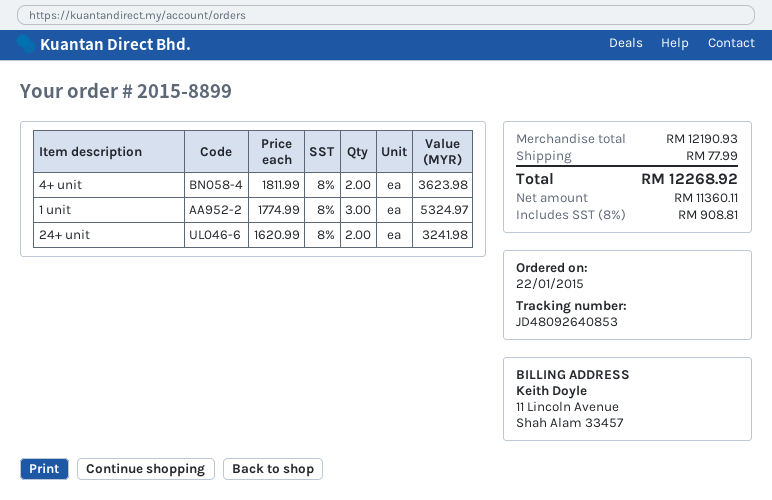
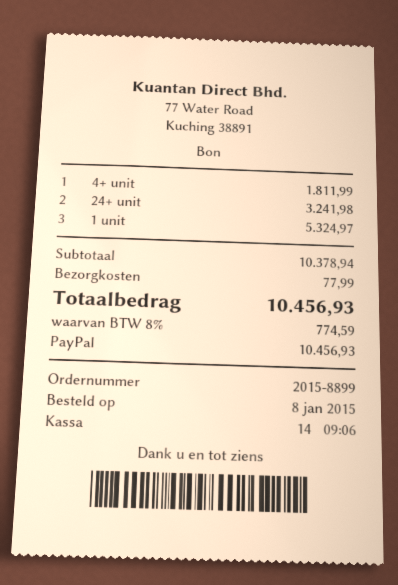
order date: 2015-01-22 -> 2015-01-08
4+ unit: 2 for 3623.98 -> 1 for 1811.99
subtotal: 12190.93 -> 10378.94
tax: 8% = 908.81 -> 8% = 774.59
total: 12268.92 -> 10456.93

